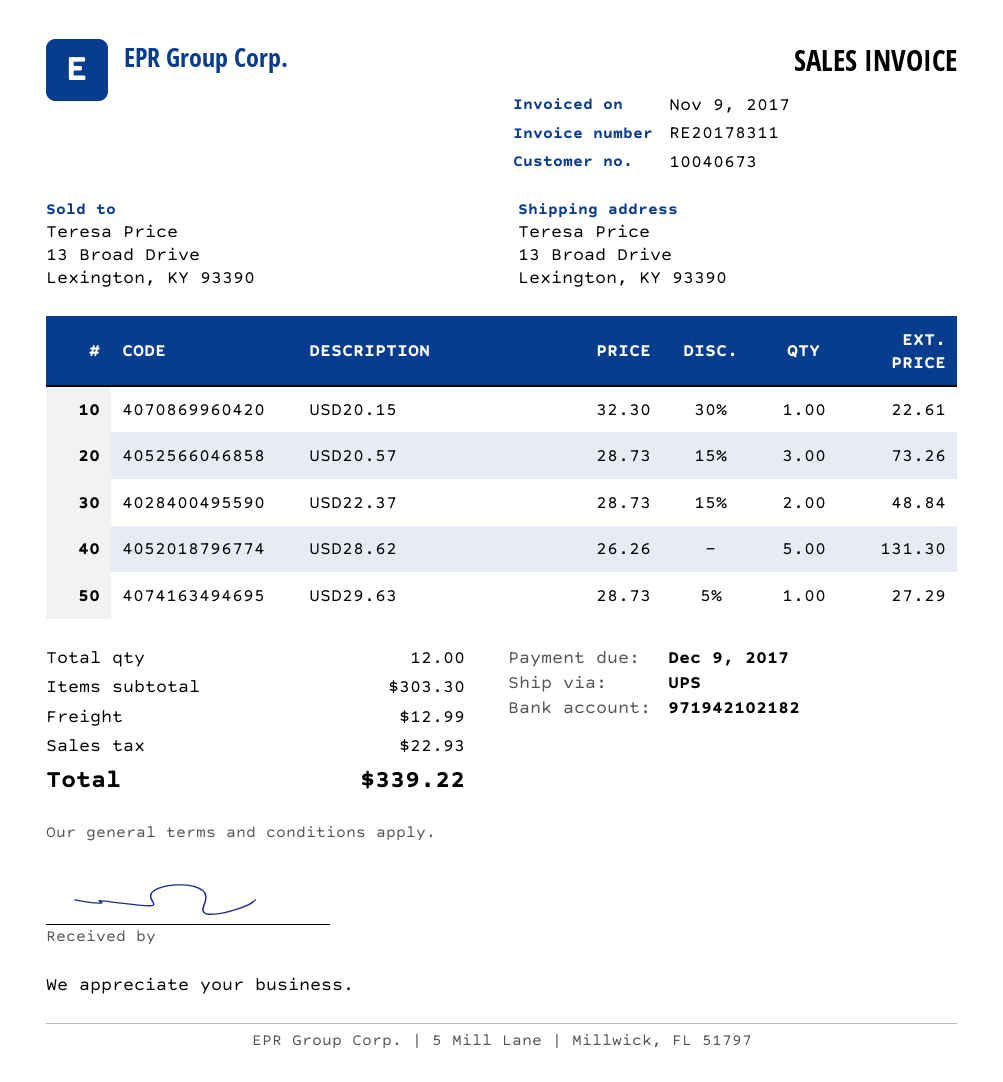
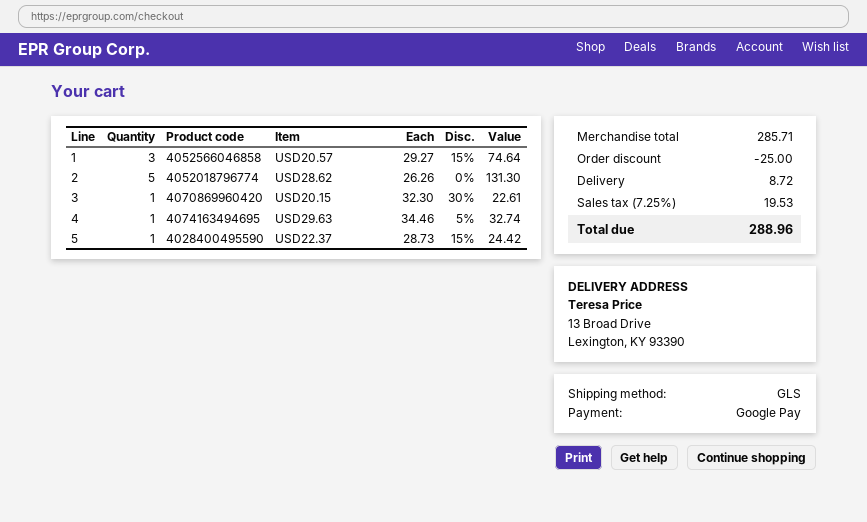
shipping method: UPS -> GLS
USD20.57: 3 x 28.73 - 15% = 73.26 -> 3 x 29.27 - 15% = 74.64
USD22.37: 2 x 28.73 - 15% = 48.84 -> 1 x 28.73 - 15% = 24.42
USD29.63: 1 x 28.73 - 5% = 27.29 -> 1 x 34.46 - 5% = 32.74
subtotal: 303.30 -> 285.71
discount: none -> 25.00
shipping: 12.99 -> 8.72
tax: 22.93 -> 19.53
total: 339.22 -> 288.96

